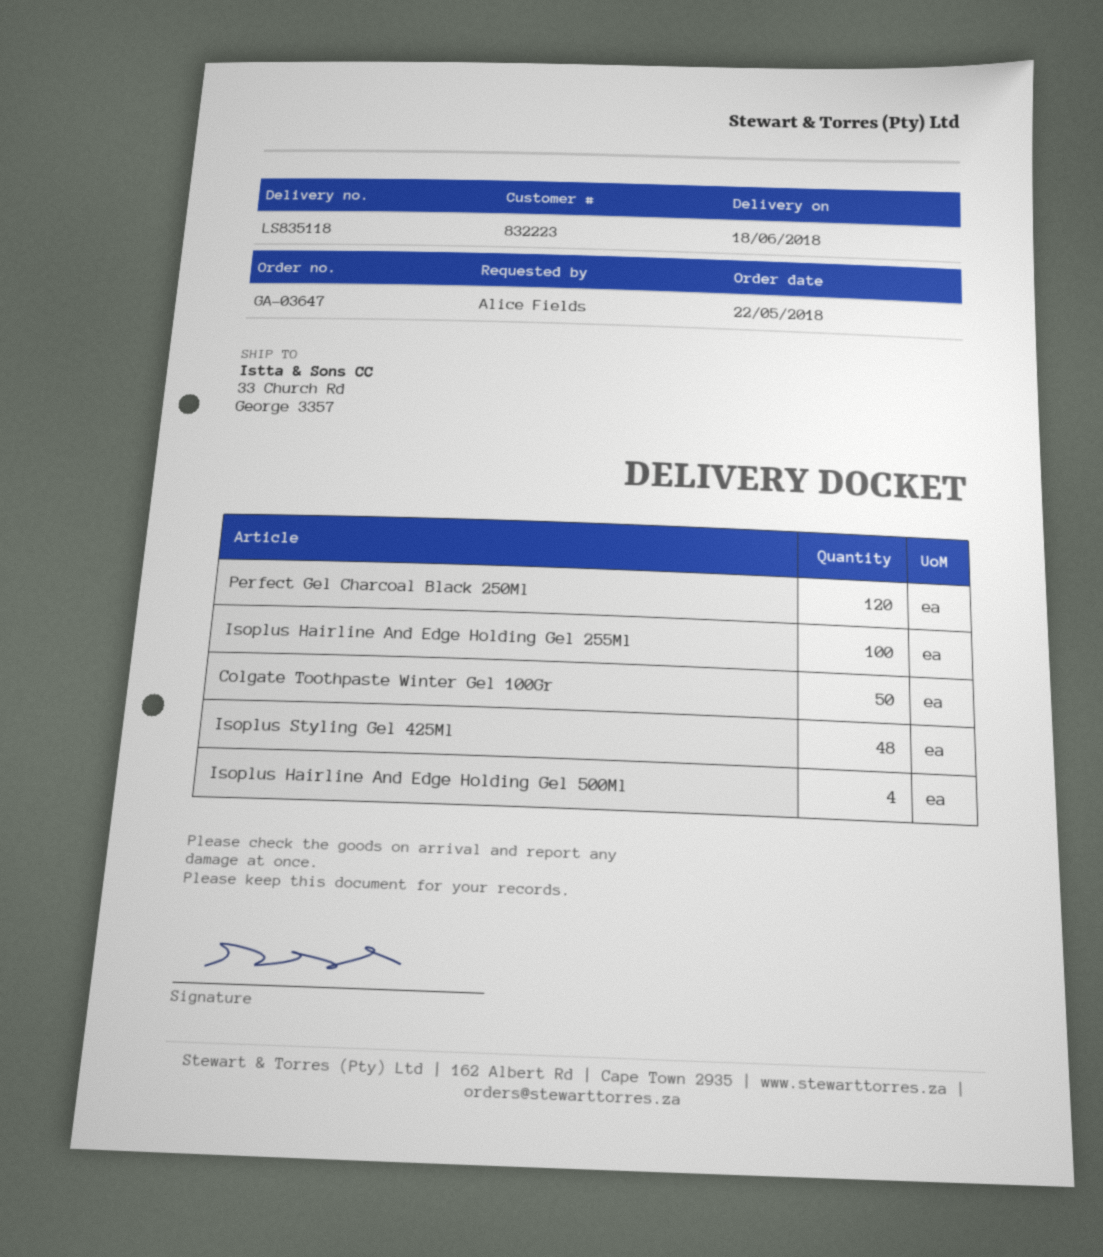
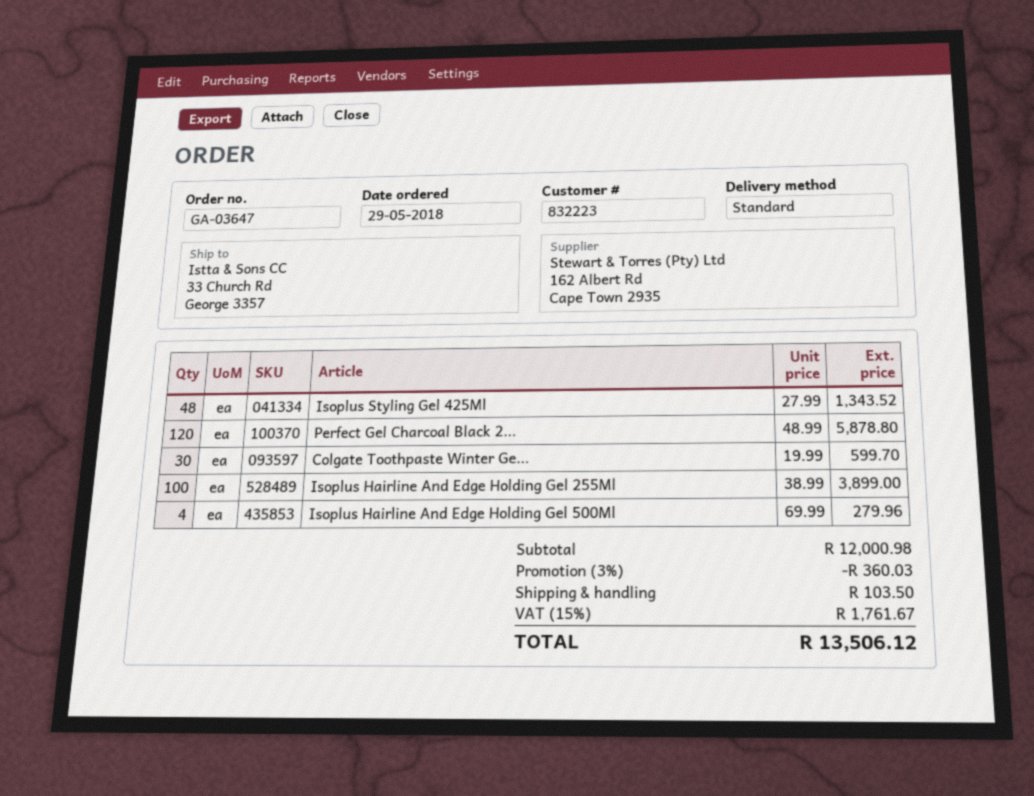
order date: 2018-05-22 -> 2018-05-29
Colgate Toothpaste Winter Gel 100Gr: 50 -> 30

